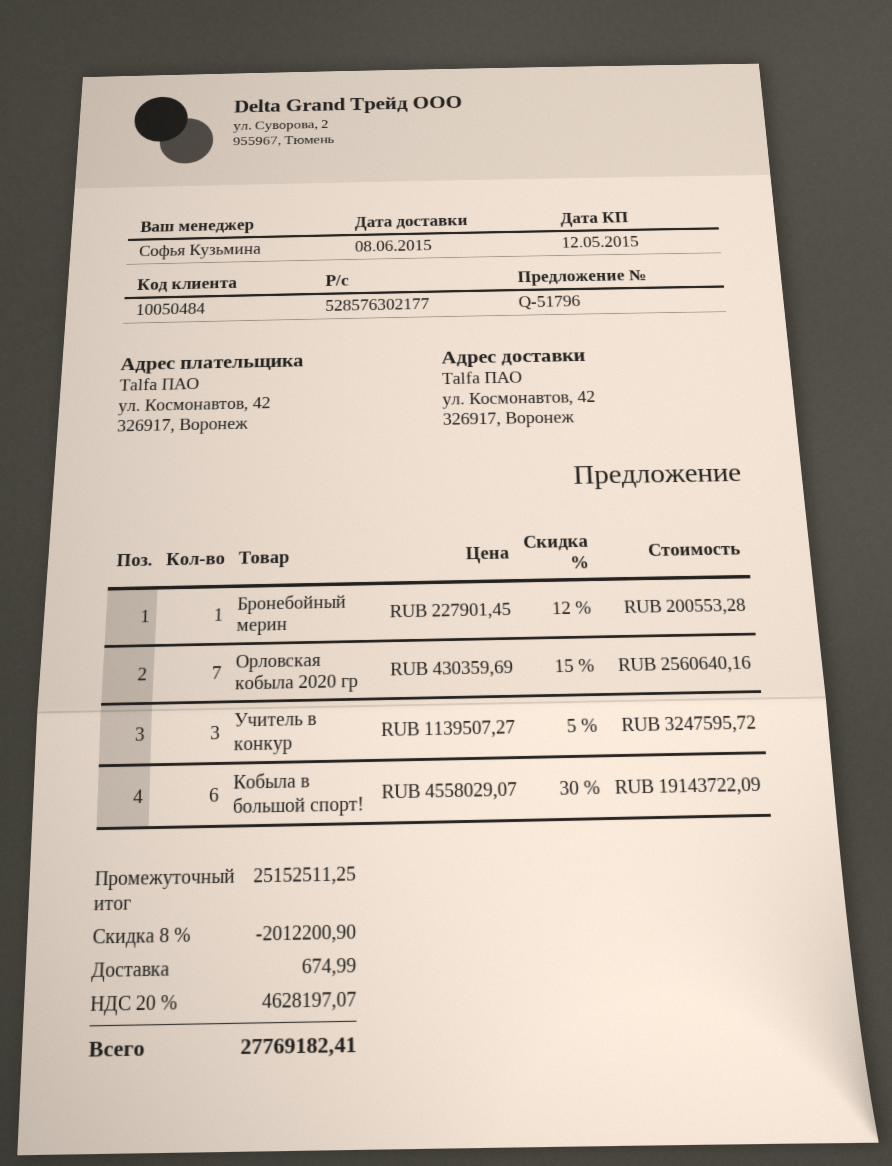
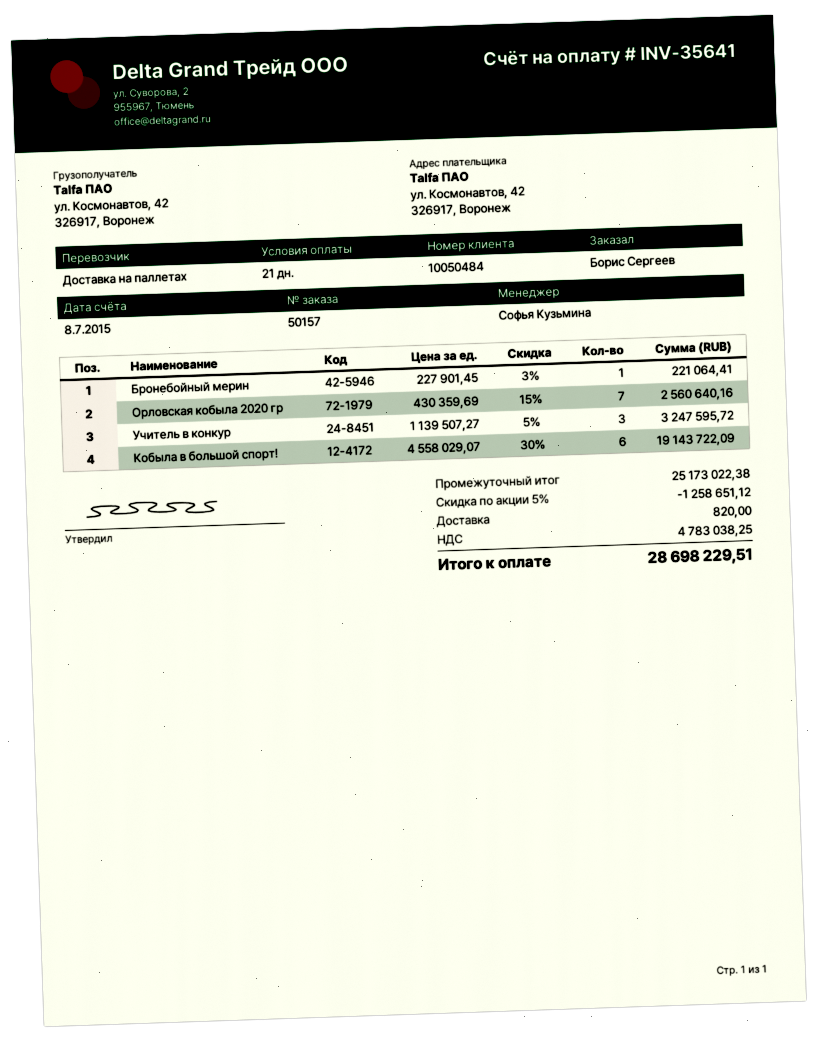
Бронебойный мерин: 1 x 227901.45 - 12% = 200553.28 -> 1 x 227901.45 - 3% = 221064.41
subtotal: 25152511.25 -> 25173022.38
discount: 8% = 2012200.90 -> 5% = 1258651.12
shipping: 674.99 -> 820.00
tax: 4628197.07 -> 4783038.25
total: 27769182.41 -> 28698229.51

